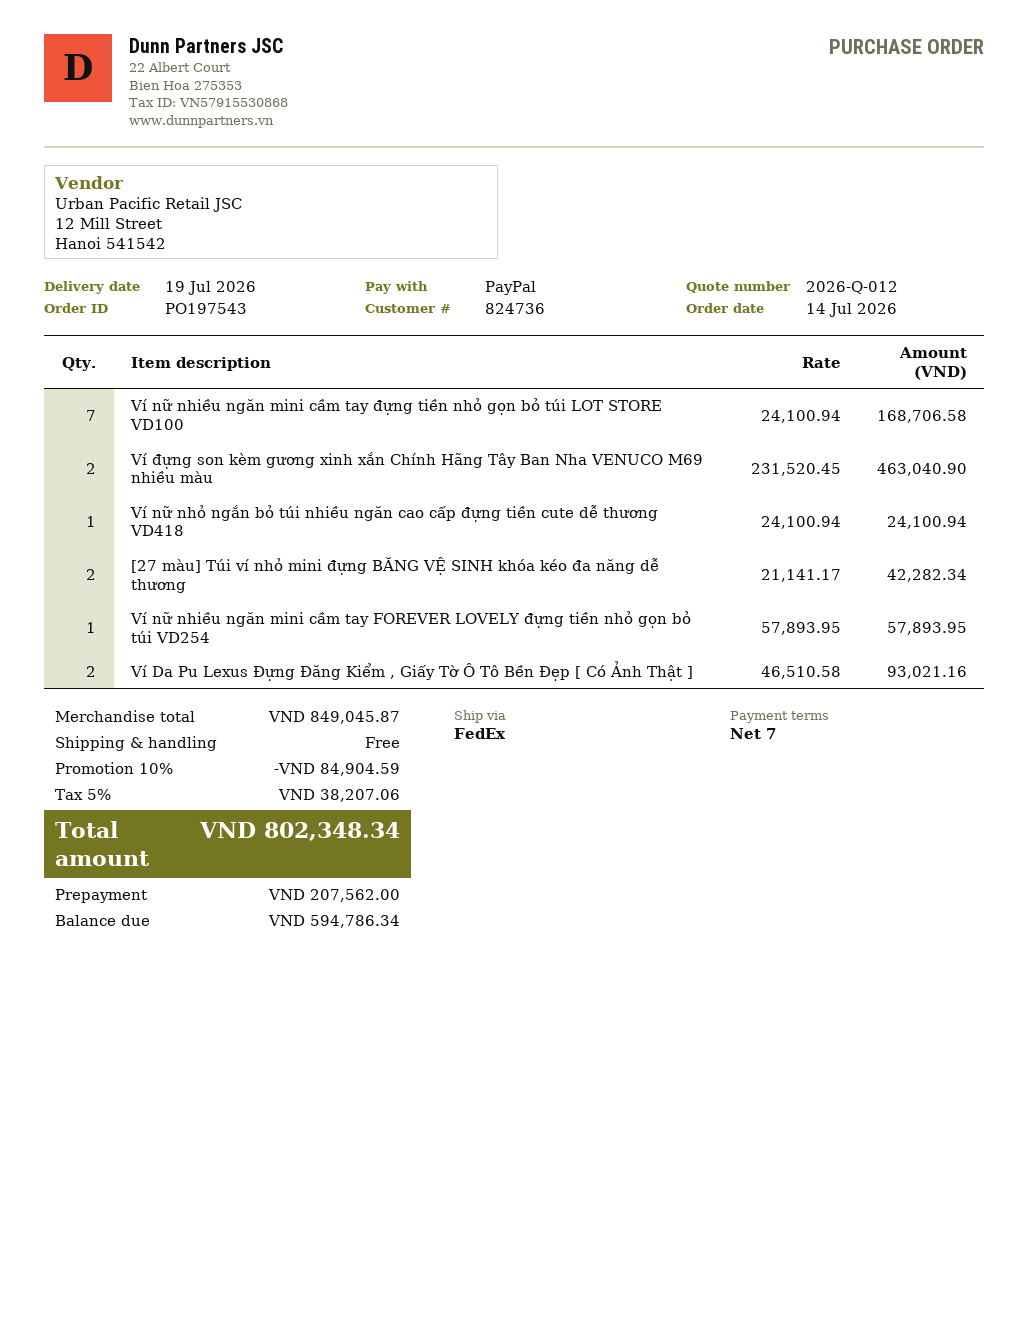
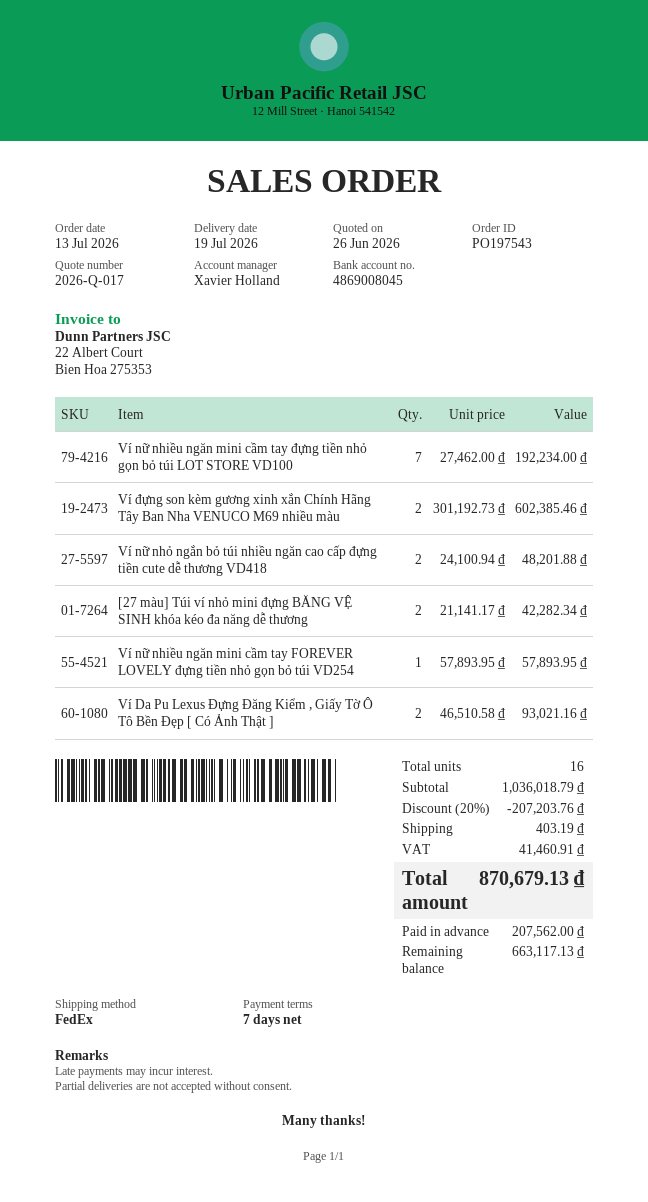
quote number: 2026-Q-012 -> 2026-Q-017
order date: 2026-07-14 -> 2026-07-13
Ví nữ nhiều ngăn mini cầm tay đựng tiền nhỏ gọn bỏ túi LOT STORE VD100: 7 x 24100.94 = 168706.58 -> 7 x 27462.00 = 192234.00
Ví đựng son kèm gương xinh xắn Chính Hãng Tây Ban Nha VENUCO M69 nhiều màu: 2 x 231520.45 = 463040.90 -> 2 x 301192.73 = 602385.46
Ví nữ nhỏ ngắn bỏ túi nhiều ngăn cao cấp đựng tiền cute dễ thương VD418: 1 x 24100.94 = 24100.94 -> 2 x 24100.94 = 48201.88
subtotal: 849045.87 -> 1036018.79
discount: 10% = 84904.59 -> 20% = 207203.76
shipping: 0.00 -> 403.19
tax: 38207.06 -> 41460.91
total: 802348.34 -> 870679.13
balance: 594786.34 -> 663117.13

